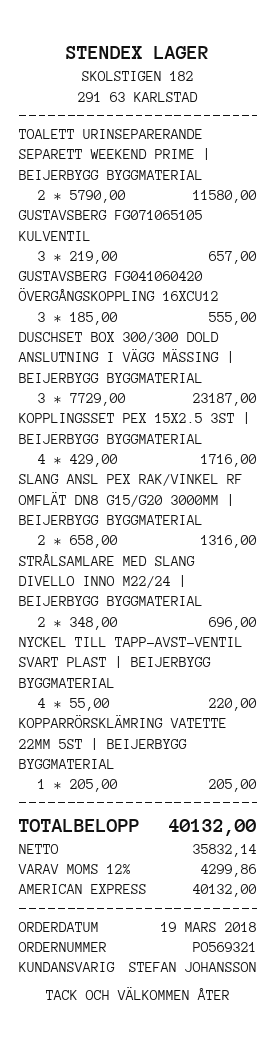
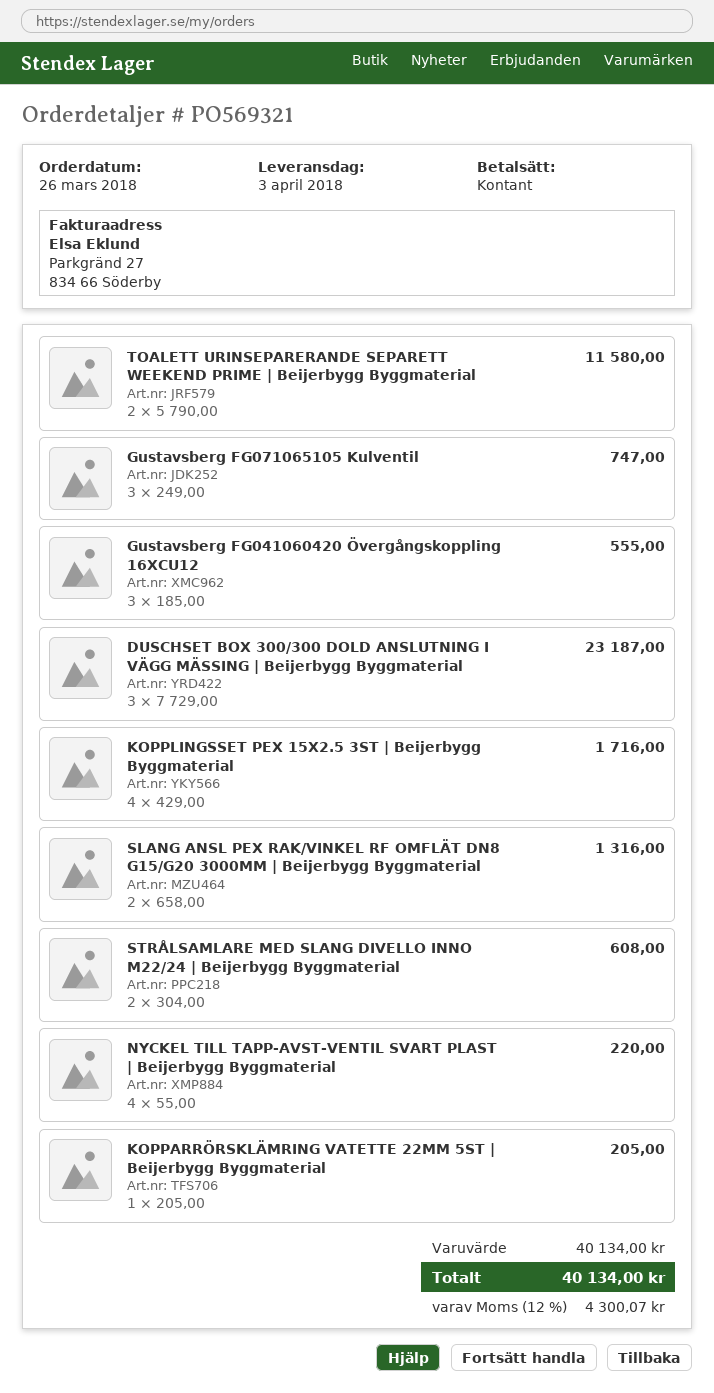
order date: 2018-03-19 -> 2018-03-26
payment method: American Express -> cash
GUSTAVSBERG FG071065105 KULVENTIL: 3 x 219.00 = 657.00 -> 3 x 249.00 = 747.00
STRÅLSAMLARE MED SLANG DIVELLO INNO M22/24 | BEIJERBYGG BYGGMATERIAL: 2 x 348.00 = 696.00 -> 2 x 304.00 = 608.00
tax: 12% = 4299.86 -> 12% = 4300.07
total: 40132.00 -> 40134.00

